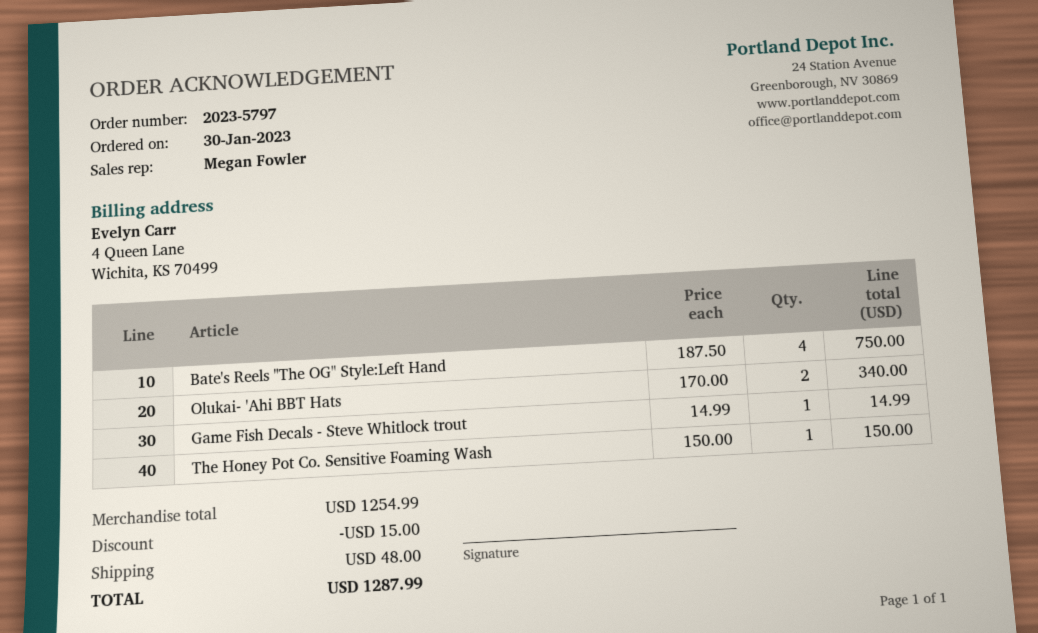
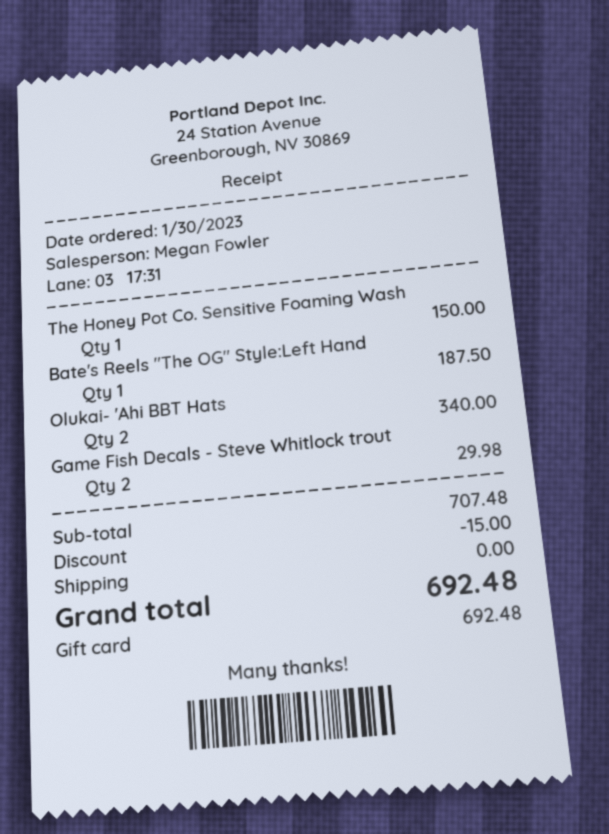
Bate's Reels "The OG" Style:Left Hand: 4 for 750.00 -> 1 for 187.50
Game Fish Decals - Steve Whitlock trout: 1 for 14.99 -> 2 for 29.98
subtotal: 1254.99 -> 707.48
shipping: 48.00 -> 0.00
total: 1287.99 -> 692.48

